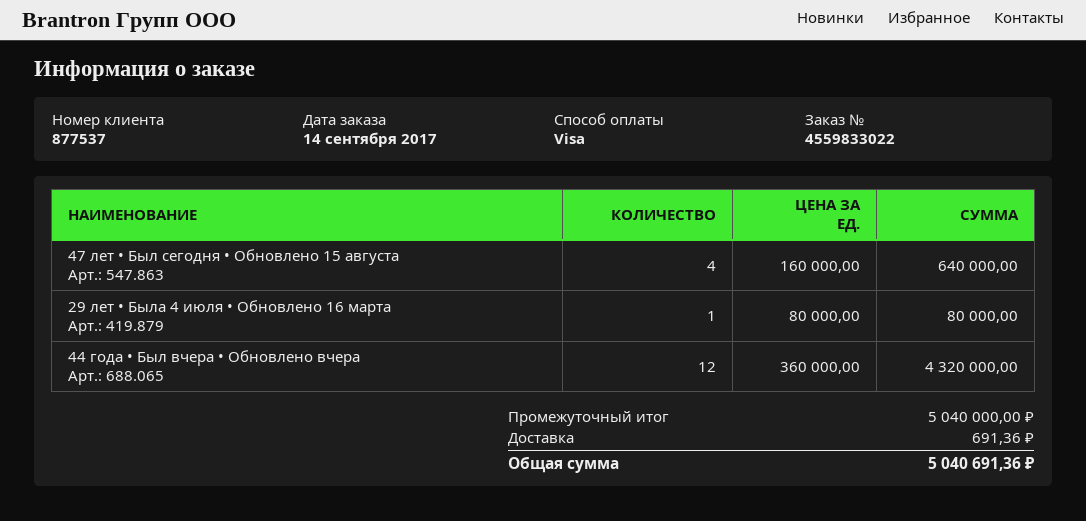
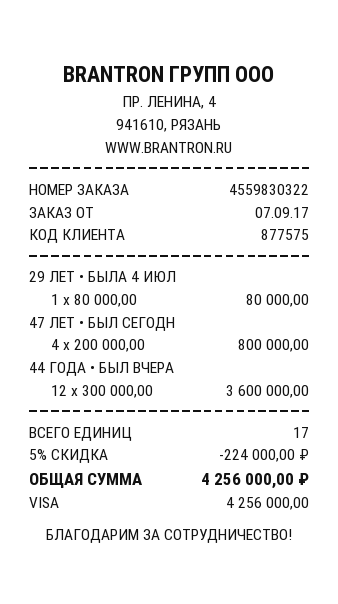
order number: 4559833022 -> 4559830322
order date: 2017-09-14 -> 2017-09-07
customer number: 877537 -> 877575
47 лет • Был сегодня • Обновлено 15 августа: 4 x 160000.00 = 640000.00 -> 4 x 200000.00 = 800000.00
44 года • Был вчера • Обновлено вчера: 12 x 360000.00 = 4320000.00 -> 12 x 300000.00 = 3600000.00
discount: none -> 5% = 224000.00
shipping: 691.36 -> none
total: 5040691.36 -> 4256000.00

